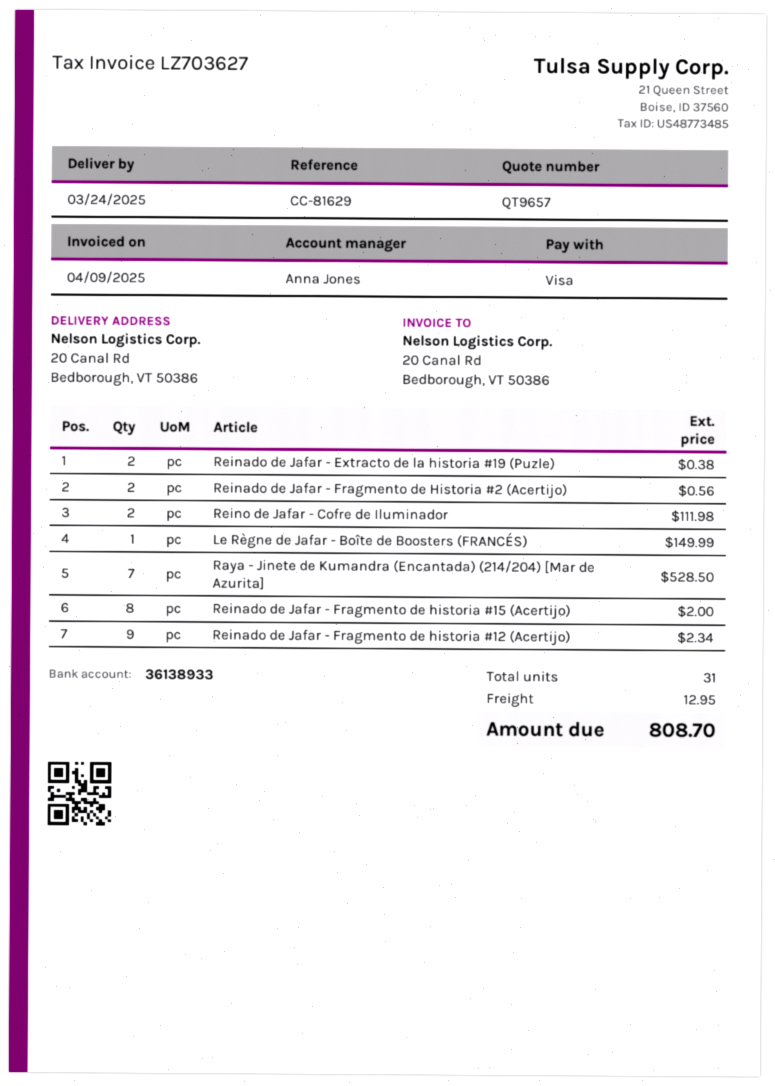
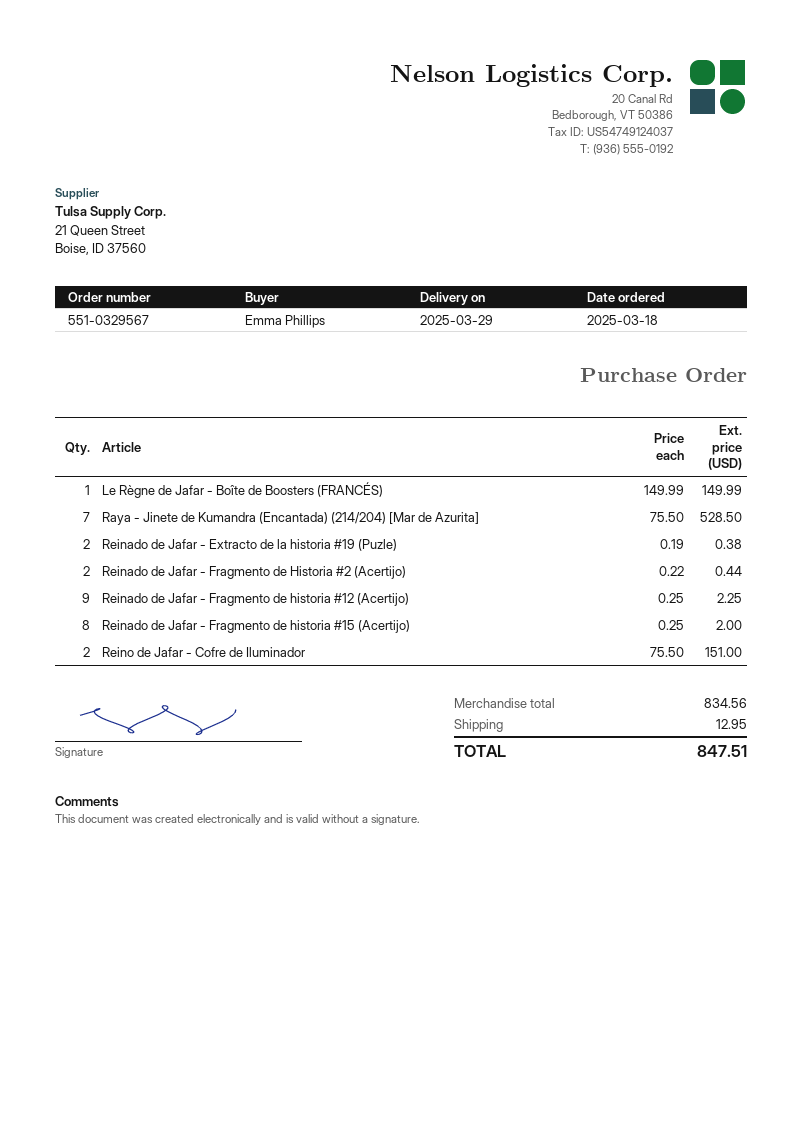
delivery date: 2025-03-24 -> 2025-03-29
Reinado de Jafar - Fragmento de Historia #2 (Acertijo): 2 for 0.56 -> 2 for 0.44
Reino de Jafar - Cofre de Iluminador: 2 for 111.98 -> 2 for 151.00
Reinado de Jafar - Fragmento de historia #12 (Acertijo): 9 for 2.34 -> 9 for 2.25
total: 808.70 -> 847.51

